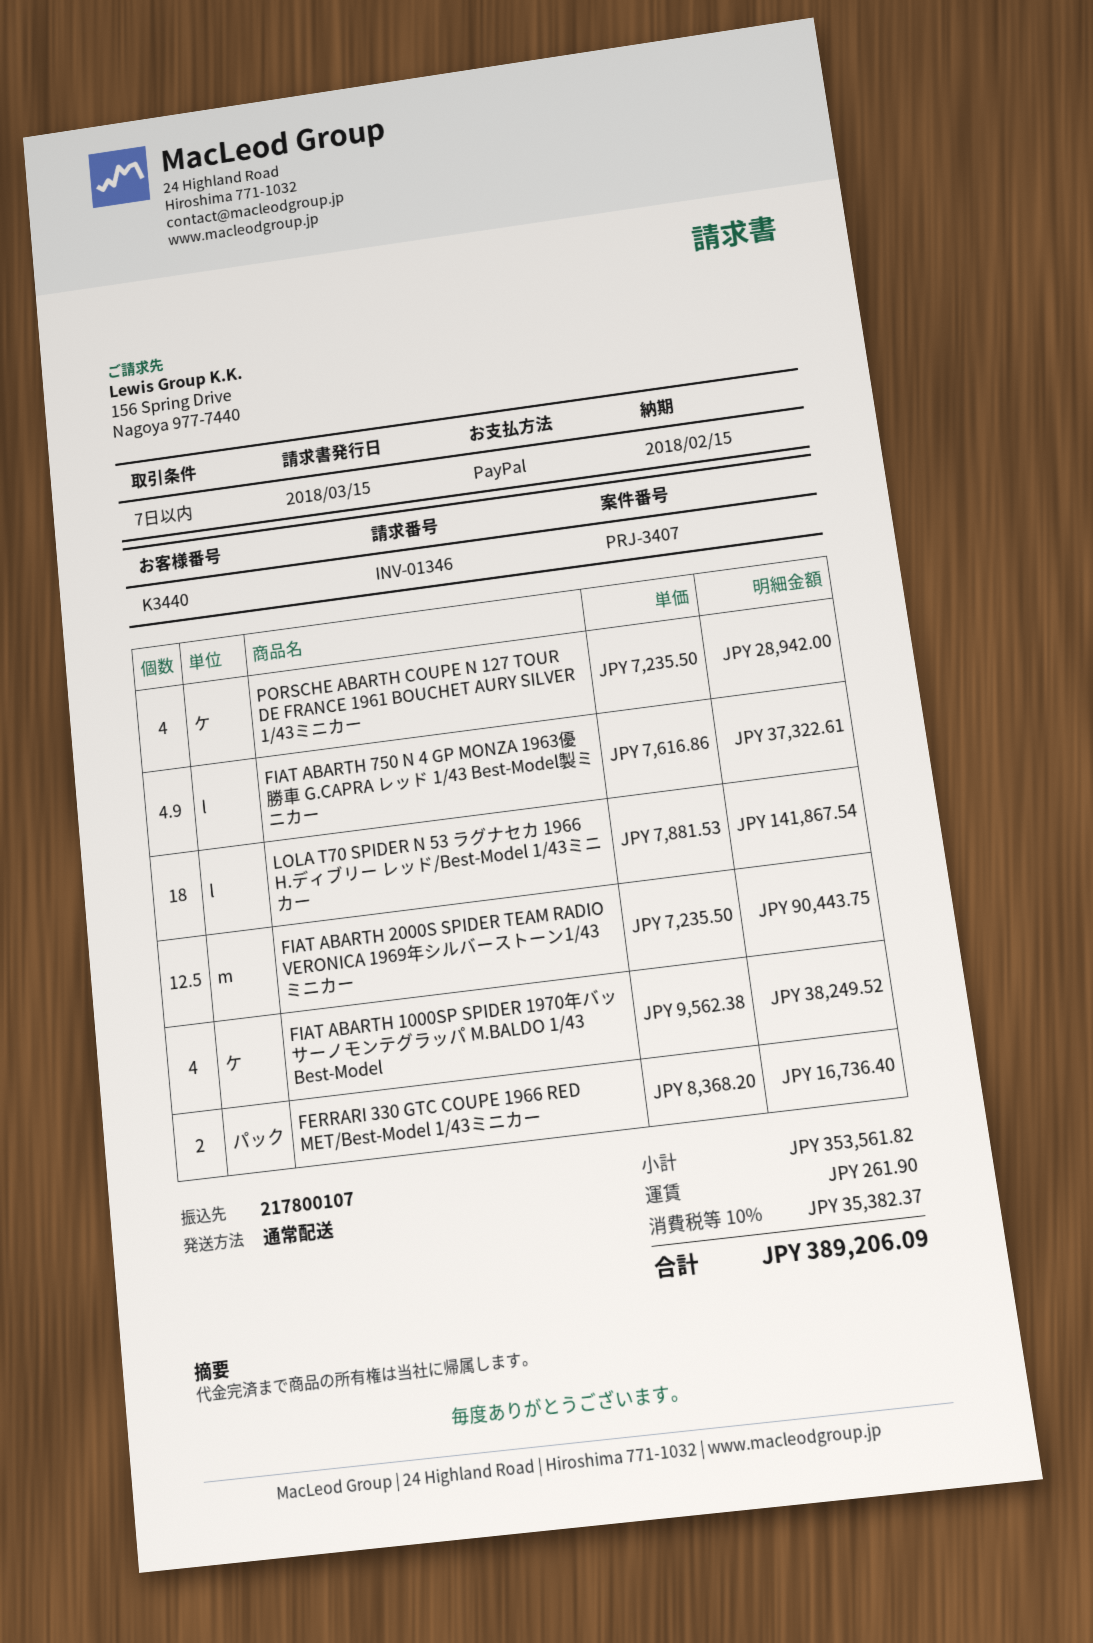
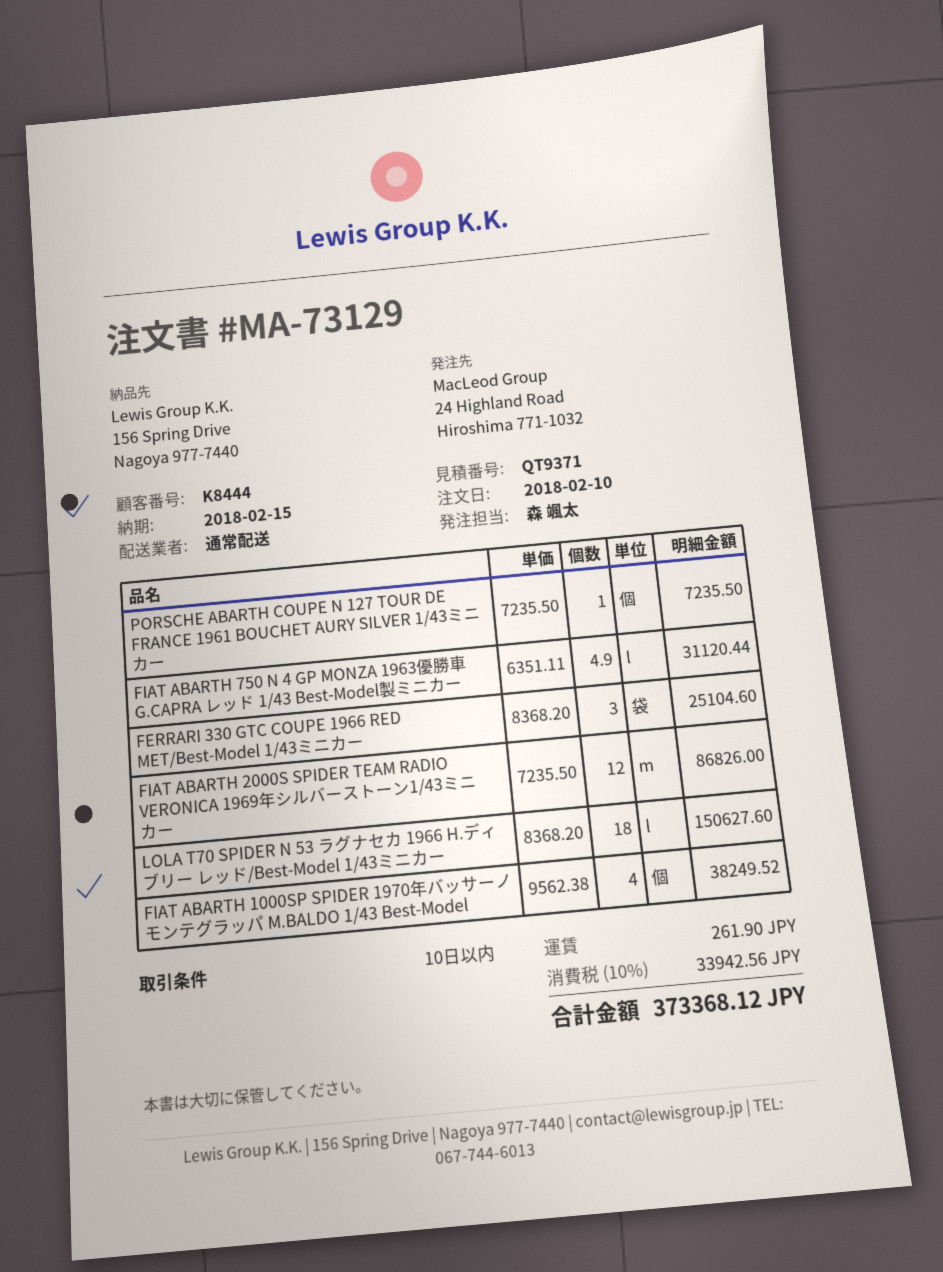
payment terms: 7 days -> 10 days
customer number: K3440 -> K8444
PORSCHE ABARTH COUPE N 127 TOUR DE FRANCE 1961 BOUCHET AURY SILVER 1/43ミニカー: 4 x 7235.50 = 28942.00 -> 1 x 7235.50 = 7235.50
FIAT ABARTH 750 N 4 GP MONZA 1963優勝車 G.CAPRA レッド 1/43 Best-Model製ミニカー: 4.9 x 7616.86 = 37322.61 -> 4.9 x 6351.11 = 31120.44
LOLA T70 SPIDER N 53 ラグナセカ 1966 H.ディブリー レッド/Best-Model 1/43ミニカー: 18 x 7881.53 = 141867.54 -> 18 x 8368.20 = 150627.60
FIAT ABARTH 2000S SPIDER TEAM RADIO VERONICA 1969年シルバーストーン1/43ミニカー: 12.5 x 7235.50 = 90443.75 -> 12 x 7235.50 = 86826.00
FERRARI 330 GTC COUPE 1966 RED MET/Best-Model 1/43ミニカー: 2 x 8368.20 = 16736.40 -> 3 x 8368.20 = 25104.60
tax: 10% = 35382.37 -> 10% = 33942.56
total: 389206.09 -> 373368.12

